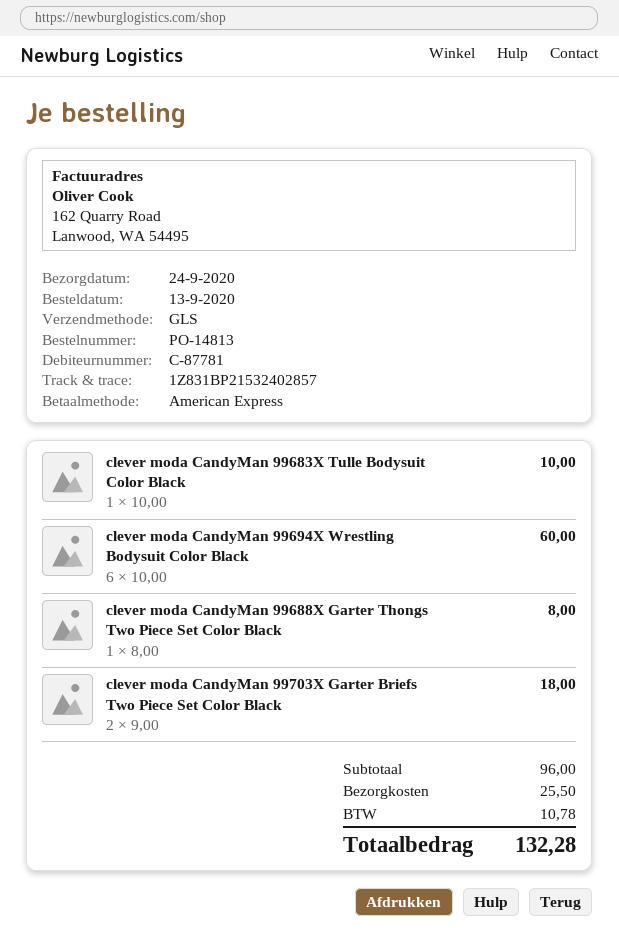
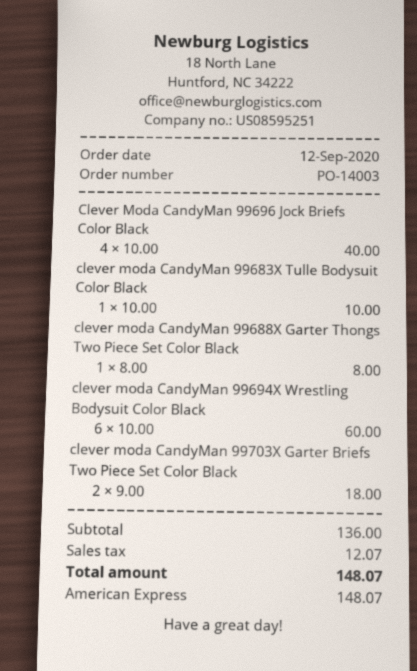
order number: PO-14813 -> PO-14003
order date: 2020-09-13 -> 2020-09-12
Clever Moda CandyMan 99696 Jock Briefs Color Black: none -> 4 x 10.00 = 40.00
subtotal: 96.00 -> 136.00
shipping: 25.50 -> none
tax: 10.78 -> 12.07
total: 132.28 -> 148.07

